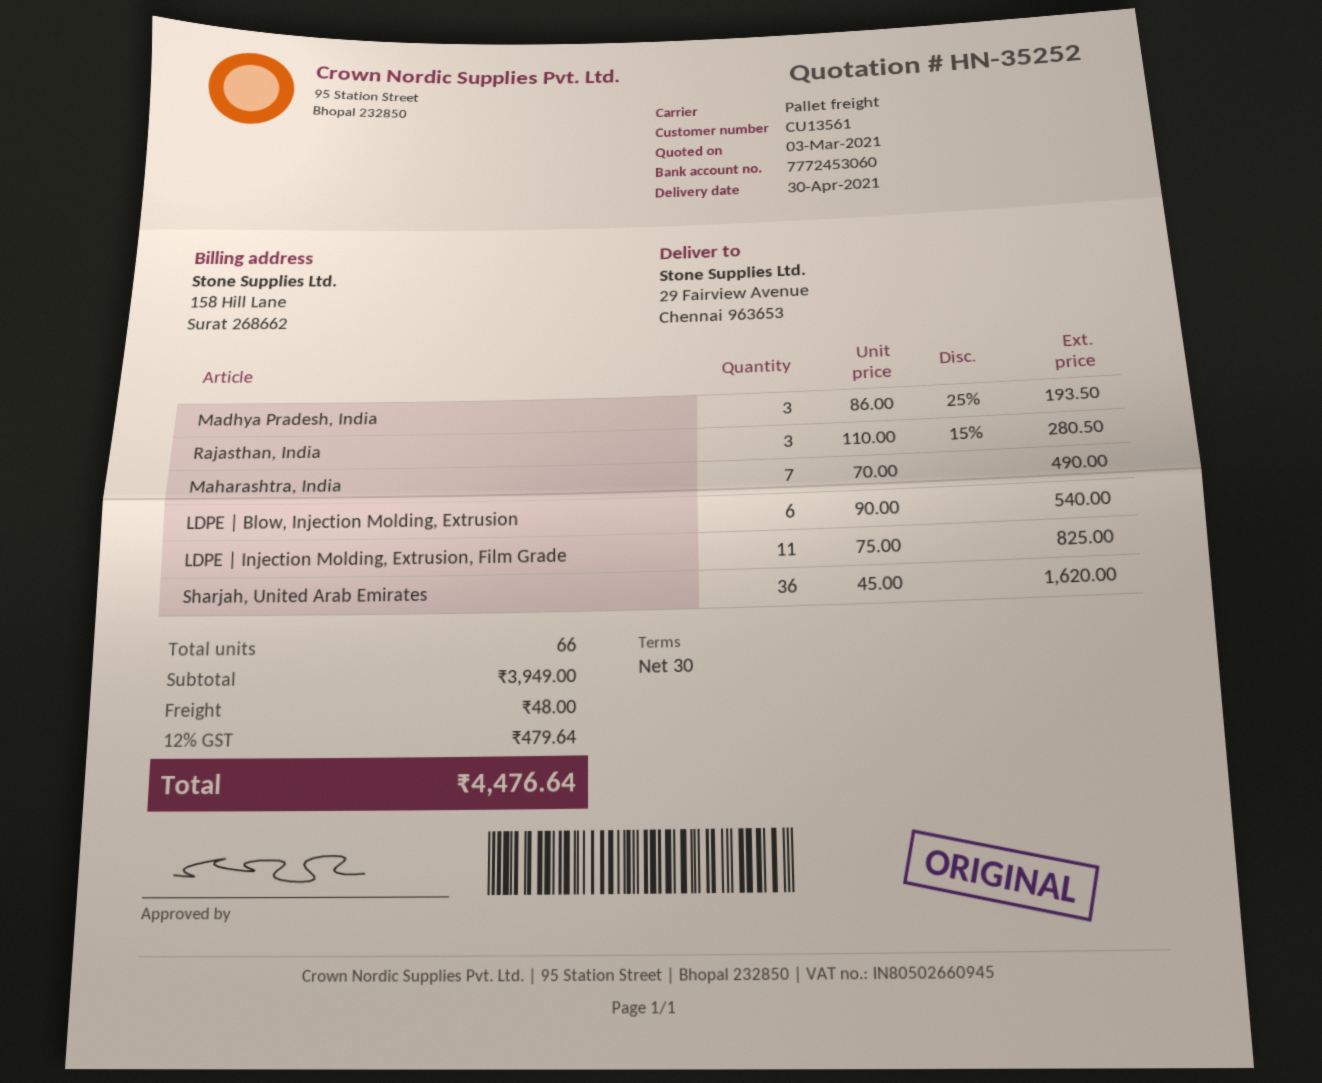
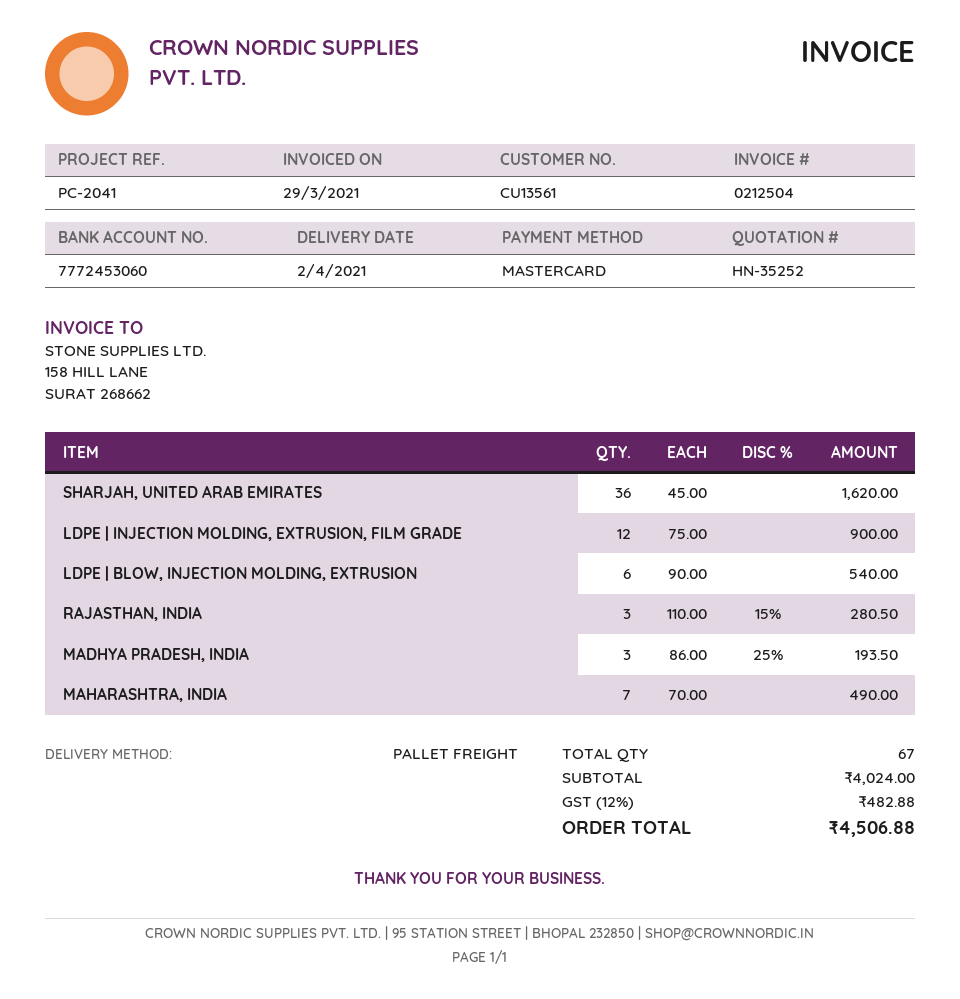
delivery date: 2021-04-30 -> 2021-04-02
LDPE | Injection Molding, Extrusion, Film Grade: 11 x 75.00 = 825.00 -> 12 x 75.00 = 900.00
total quantity: 66 -> 67
subtotal: 3949.00 -> 4024.00
shipping: 48.00 -> none
tax: 12% = 479.64 -> 12% = 482.88
total: 4476.64 -> 4506.88

